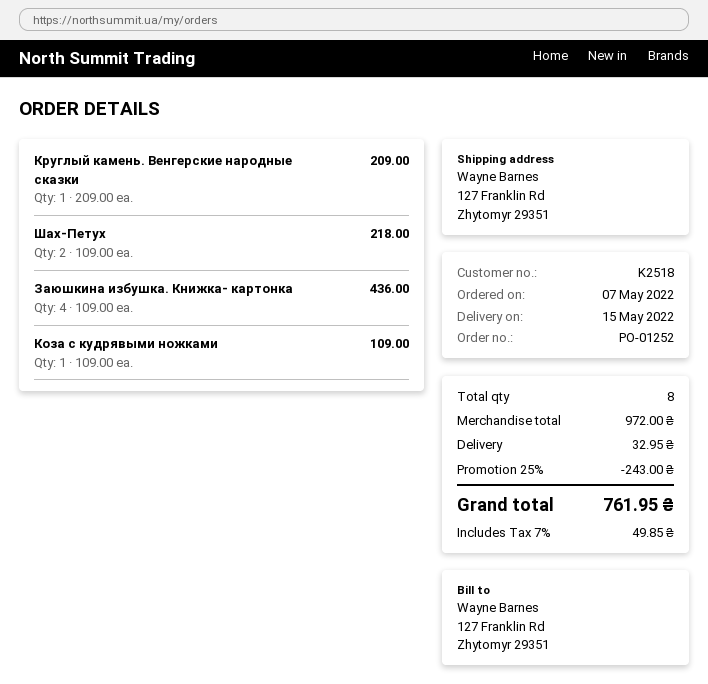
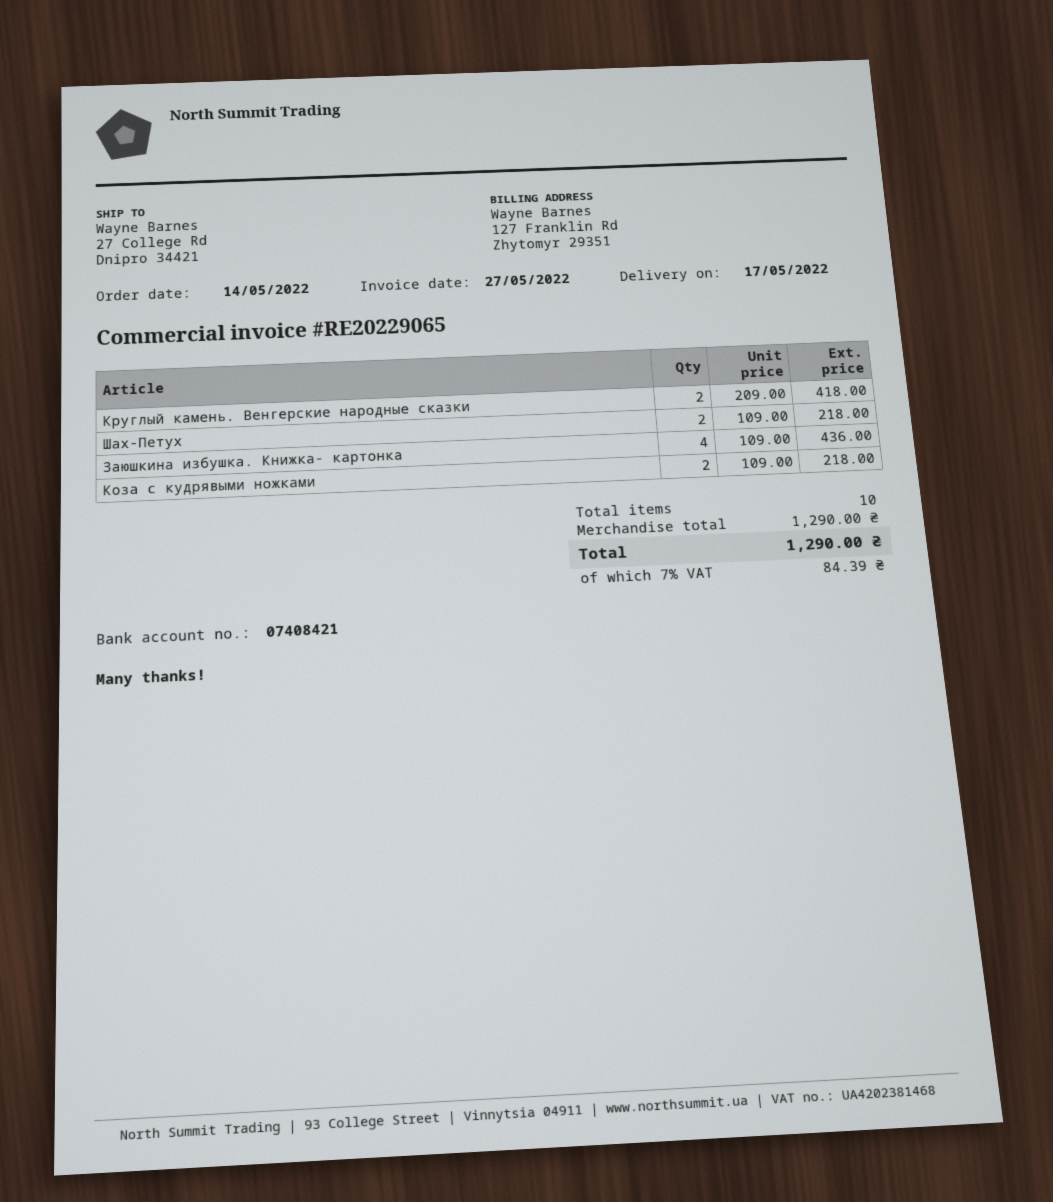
order date: 2022-05-07 -> 2022-05-14
delivery date: 2022-05-15 -> 2022-05-17
ship to: 127 Franklin Rd, Zhytomyr 29351 -> 27 College Rd, Dnipro 34421
Круглый камень. Венгерские народные сказки: 1 x 209.00 = 209.00 -> 2 x 209.00 = 418.00
Коза с кудрявыми ножками: 1 x 109.00 = 109.00 -> 2 x 109.00 = 218.00
total quantity: 8 -> 10
subtotal: 972.00 -> 1290.00
discount: 25% = 243.00 -> none
shipping: 32.95 -> none
tax: 7% = 49.85 -> 7% = 84.39
total: 761.95 -> 1290.00

